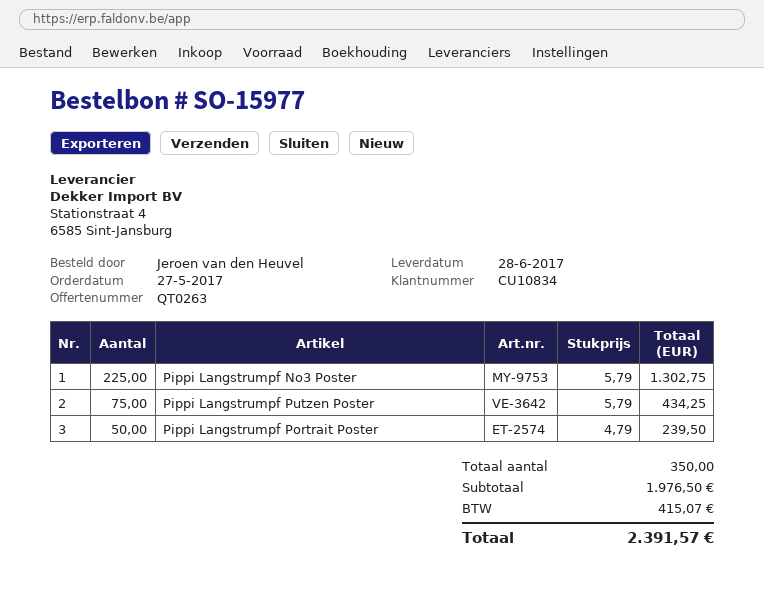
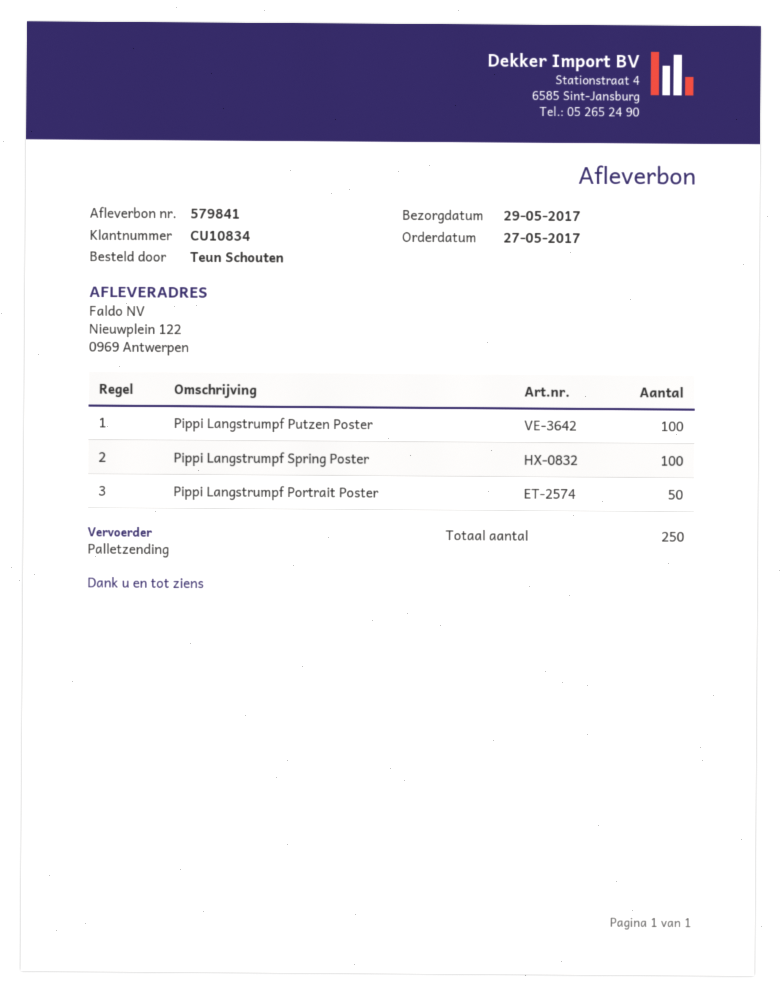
delivery date: 2017-06-28 -> 2017-05-29
ordered by: Jeroen van den Heuvel -> Teun Schouten
Pippi Langstrumpf No3 Poster: 225 -> none
Pippi Langstrumpf Putzen Poster: 75 -> 100
Pippi Langstrumpf Spring Poster: none -> 100
total quantity: 350 -> 250

